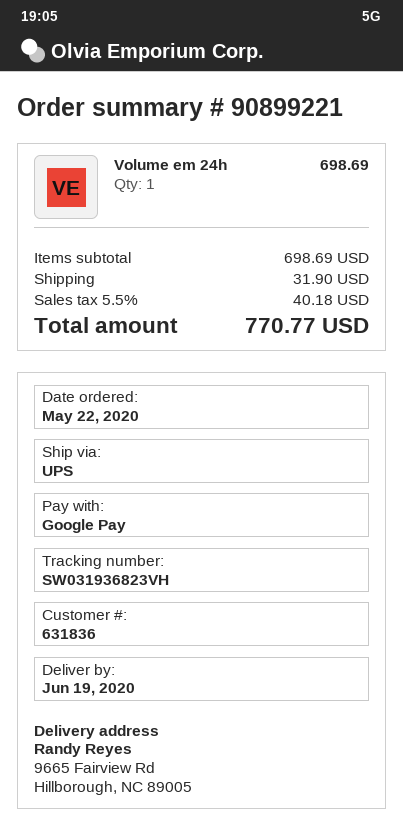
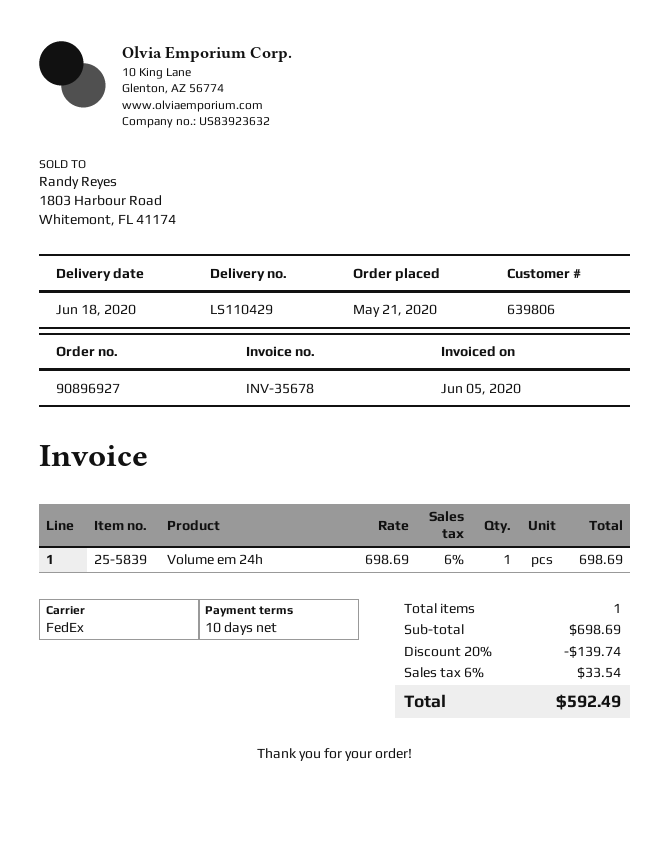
order number: 90899221 -> 90896927
order date: 2020-05-22 -> 2020-05-21
delivery date: 2020-06-19 -> 2020-06-18
customer number: 631836 -> 639806
shipping method: UPS -> FedEx
discount: none -> 20% = 139.74
shipping: 31.90 -> none
tax: 5.5% = 40.18 -> 6% = 33.54
total: 770.77 -> 592.49

